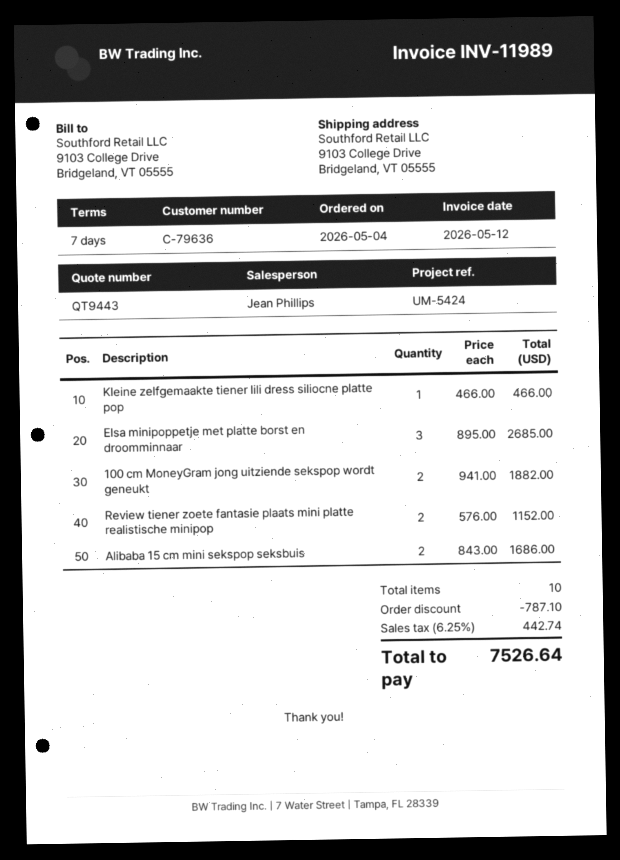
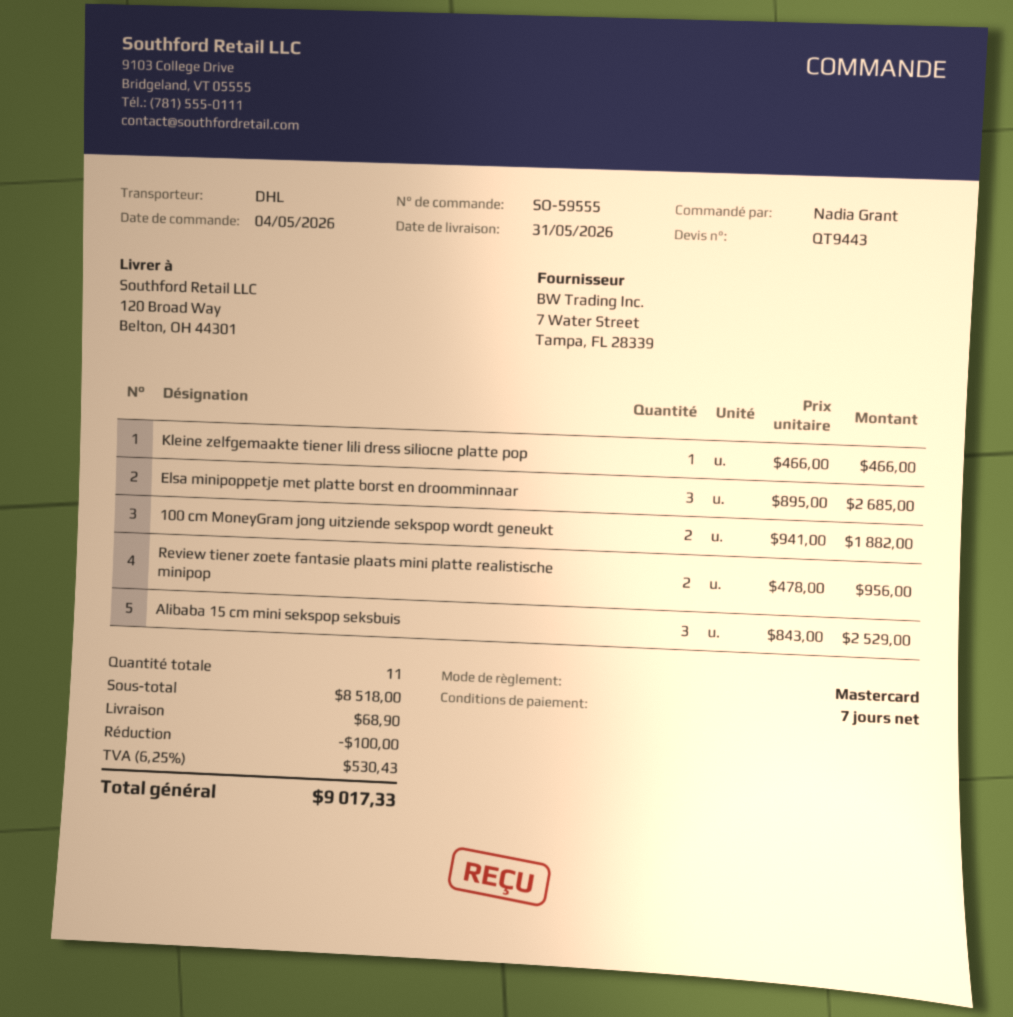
ship to: 9103 College Drive, Bridgeland, VT 05555 -> 120 Broad Way, Belton, OH 44301
Review tiener zoete fantasie plaats mini platte realistische minipop: 2 x 576.00 = 1152.00 -> 2 x 478.00 = 956.00
Alibaba 15 cm mini sekspop seksbuis: 2 x 843.00 = 1686.00 -> 3 x 843.00 = 2529.00
total quantity: 10 -> 11
discount: 787.10 -> 100.00
shipping: none -> 68.90
tax: 6.25% = 442.74 -> 6.25% = 530.43
total: 7526.64 -> 9017.33

